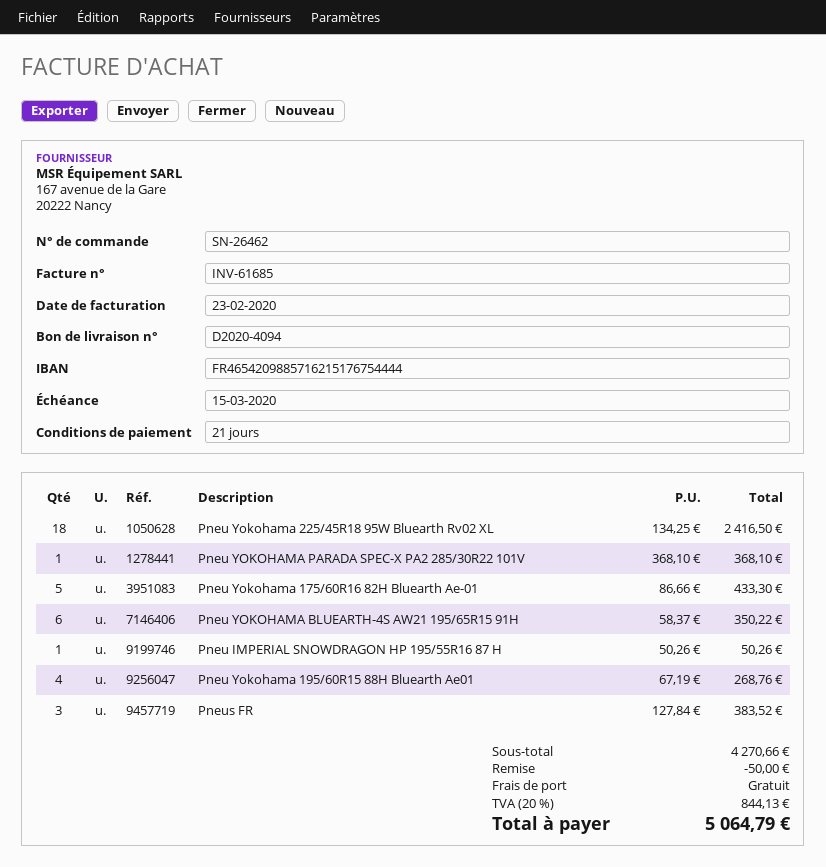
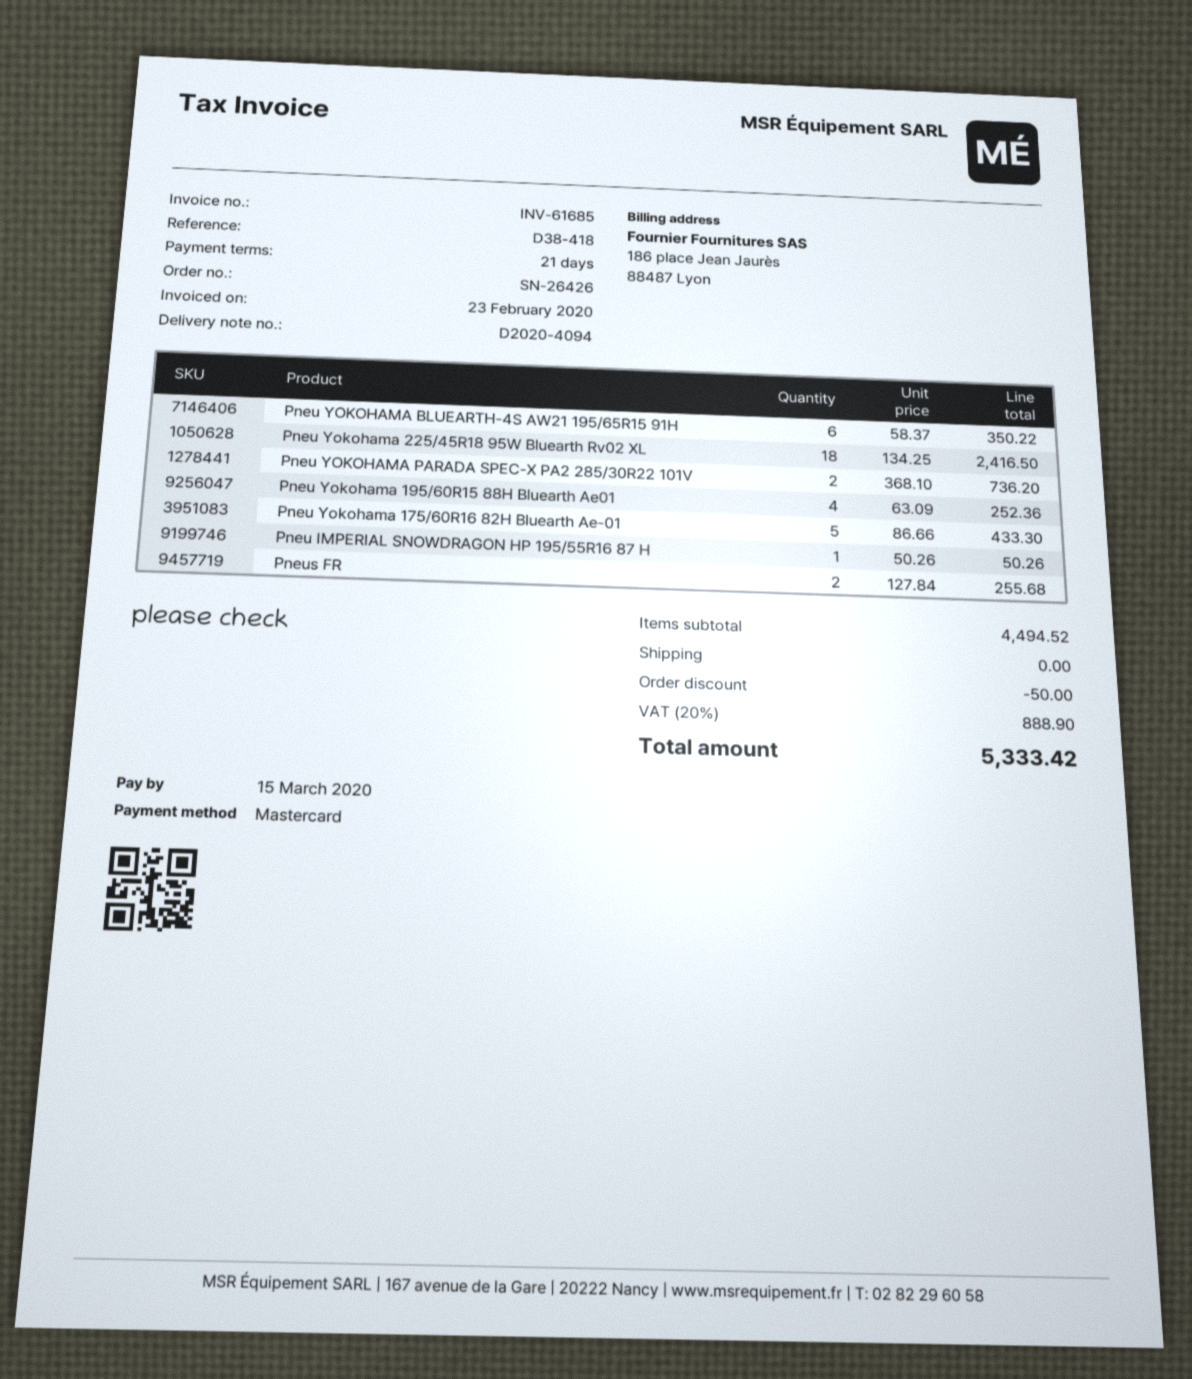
order number: SN-26462 -> SN-26426
Pneu YOKOHAMA PARADA SPEC-X PA2 285/30R22 101V: 1 x 368.10 = 368.10 -> 2 x 368.10 = 736.20
Pneu Yokohama 195/60R15 88H Bluearth Ae01: 4 x 67.19 = 268.76 -> 4 x 63.09 = 252.36
Pneus FR: 3 x 127.84 = 383.52 -> 2 x 127.84 = 255.68
subtotal: 4270.66 -> 4494.52
tax: 20% = 844.13 -> 20% = 888.90
total: 5064.79 -> 5333.42

